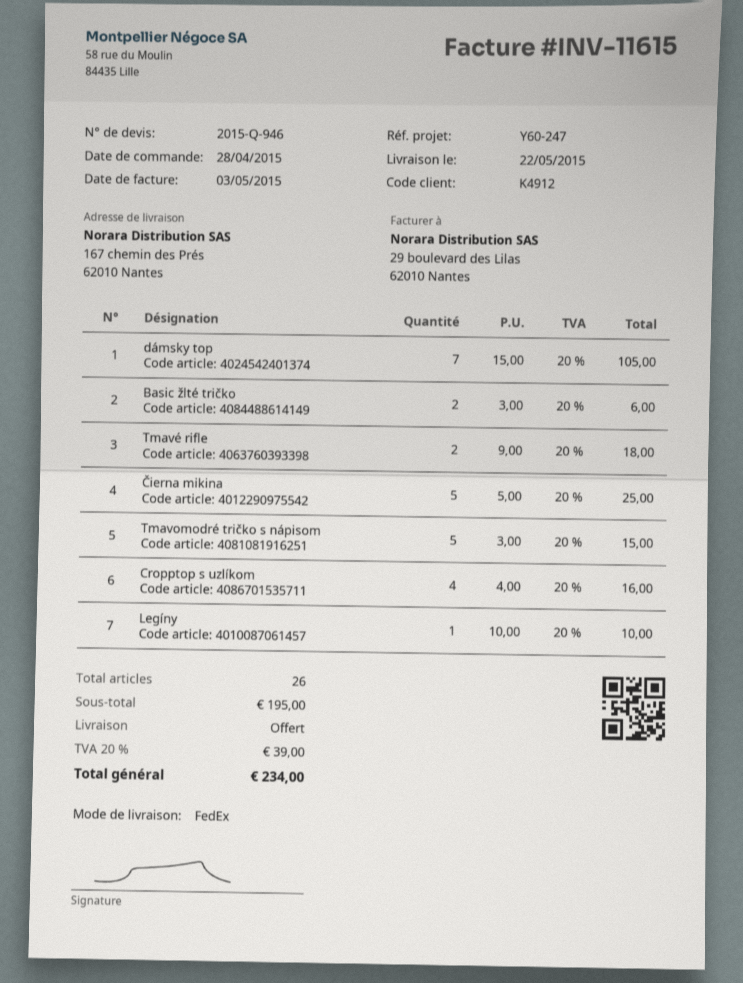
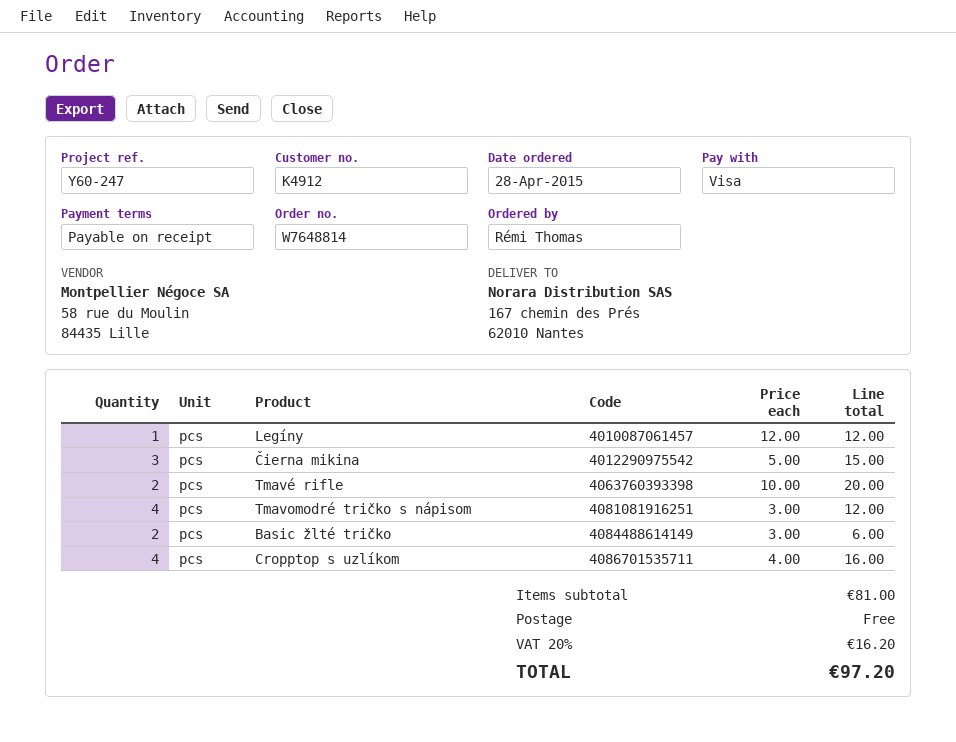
dámsky top: 7 x 15.00 = 105.00 -> none
Tmavé rifle: 2 x 9.00 = 18.00 -> 2 x 10.00 = 20.00
Čierna mikina: 5 x 5.00 = 25.00 -> 3 x 5.00 = 15.00
Tmavomodré tričko s nápisom: 5 x 3.00 = 15.00 -> 4 x 3.00 = 12.00
Legíny: 1 x 10.00 = 10.00 -> 1 x 12.00 = 12.00
subtotal: 195.00 -> 81.00
tax: 20% = 39.00 -> 20% = 16.20
total: 234.00 -> 97.20

